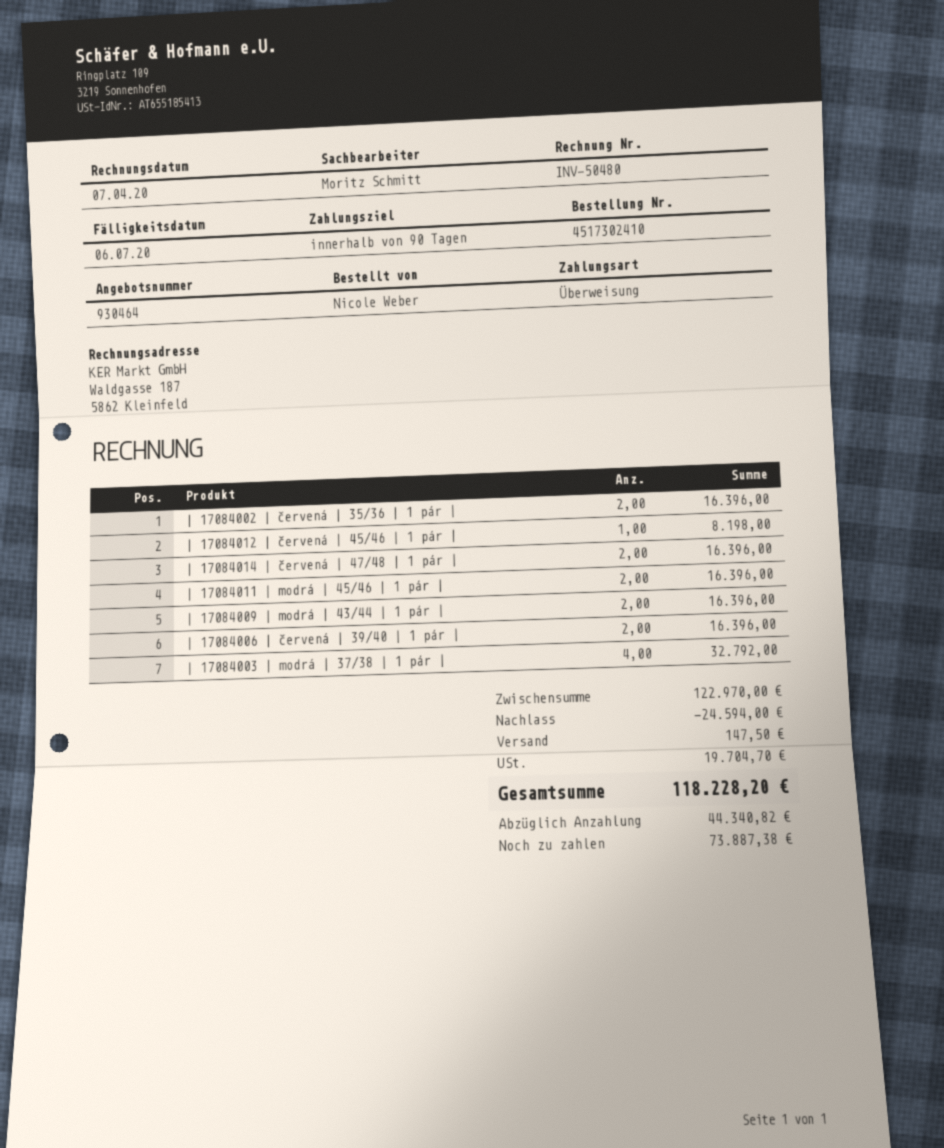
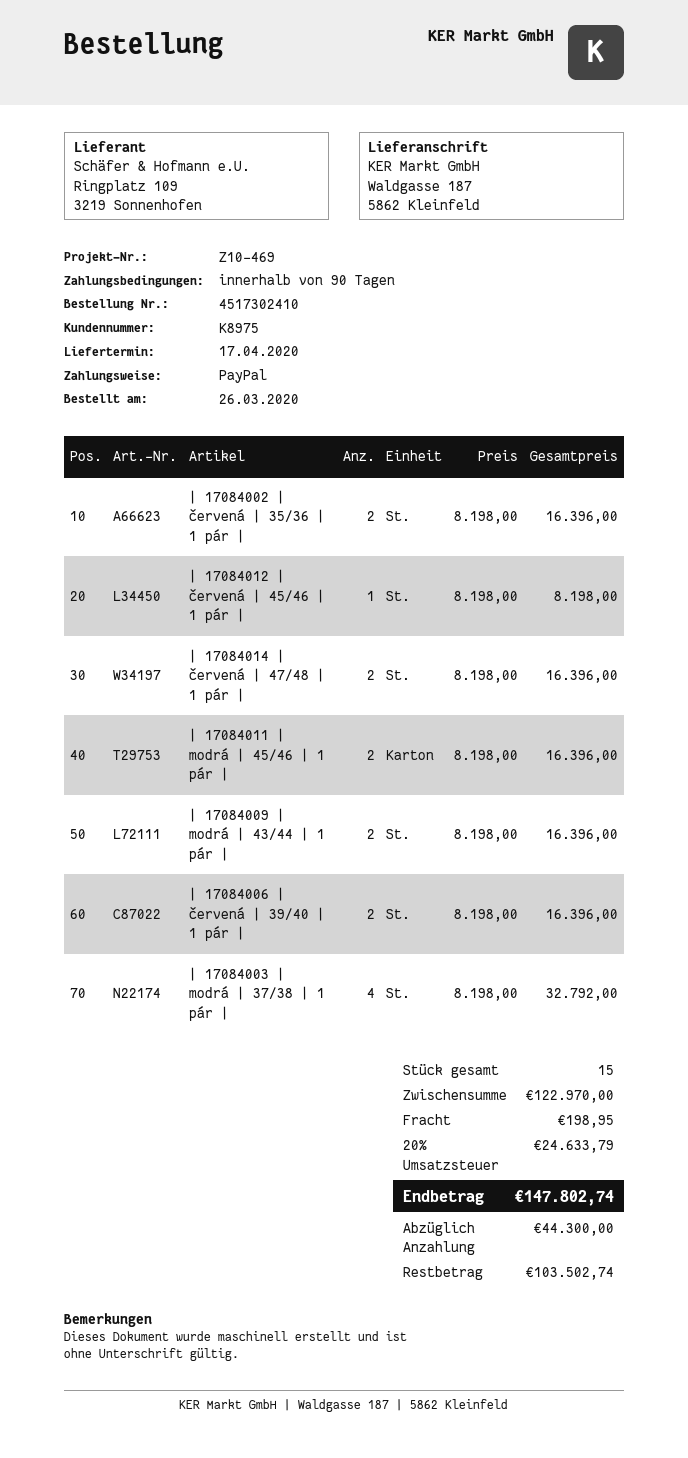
payment method: bank transfer -> PayPal
discount: 24594.00 -> none
shipping: 147.50 -> 198.95
tax: 19704.70 -> 24633.79
total: 118228.20 -> 147802.74
deposit: 44340.82 -> 44300.00
balance: 73887.38 -> 103502.74

